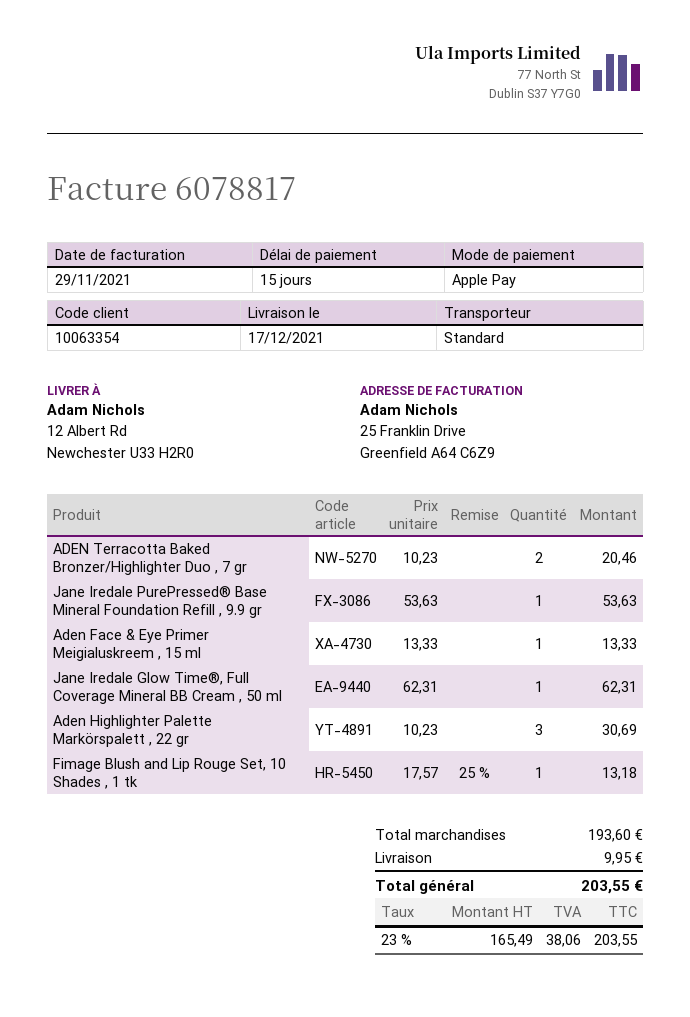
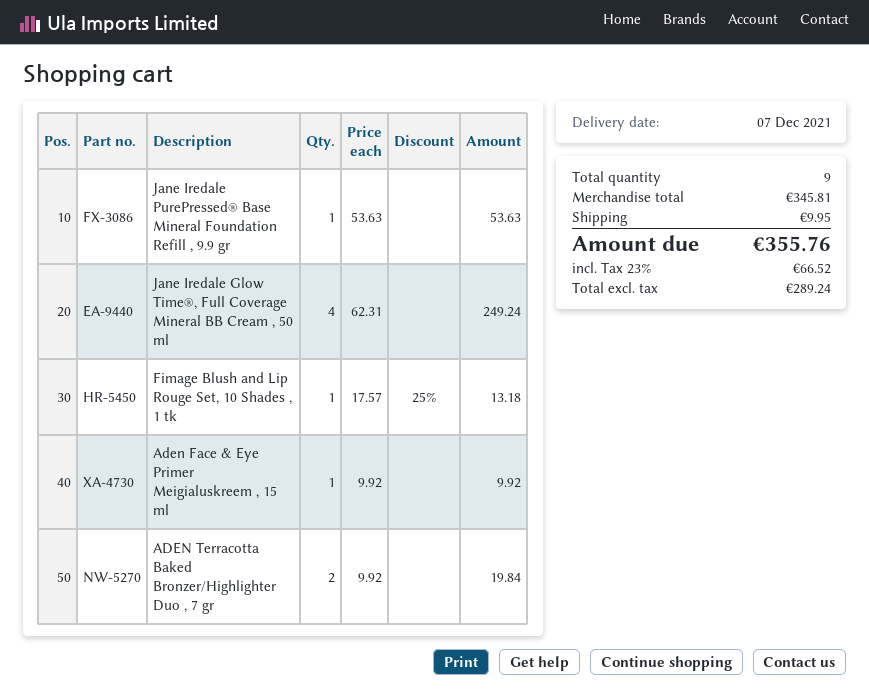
delivery date: 2021-12-17 -> 2021-12-07
ADEN Terracotta Baked Bronzer/Highlighter Duo , 7 gr: 2 x 10.23 = 20.46 -> 2 x 9.92 = 19.84
Aden Face & Eye Primer Meigialuskreem , 15 ml: 1 x 13.33 = 13.33 -> 1 x 9.92 = 9.92
Jane Iredale Glow Time®, Full Coverage Mineral BB Cream , 50 ml: 1 x 62.31 = 62.31 -> 4 x 62.31 = 249.24
Aden Highlighter Palette Markörspalett , 22 gr: 3 x 10.23 = 30.69 -> none
subtotal: 193.60 -> 345.81
net: 165.49 -> 289.24
tax: 23% = 38.06 -> 23% = 66.52
total: 203.55 -> 355.76

